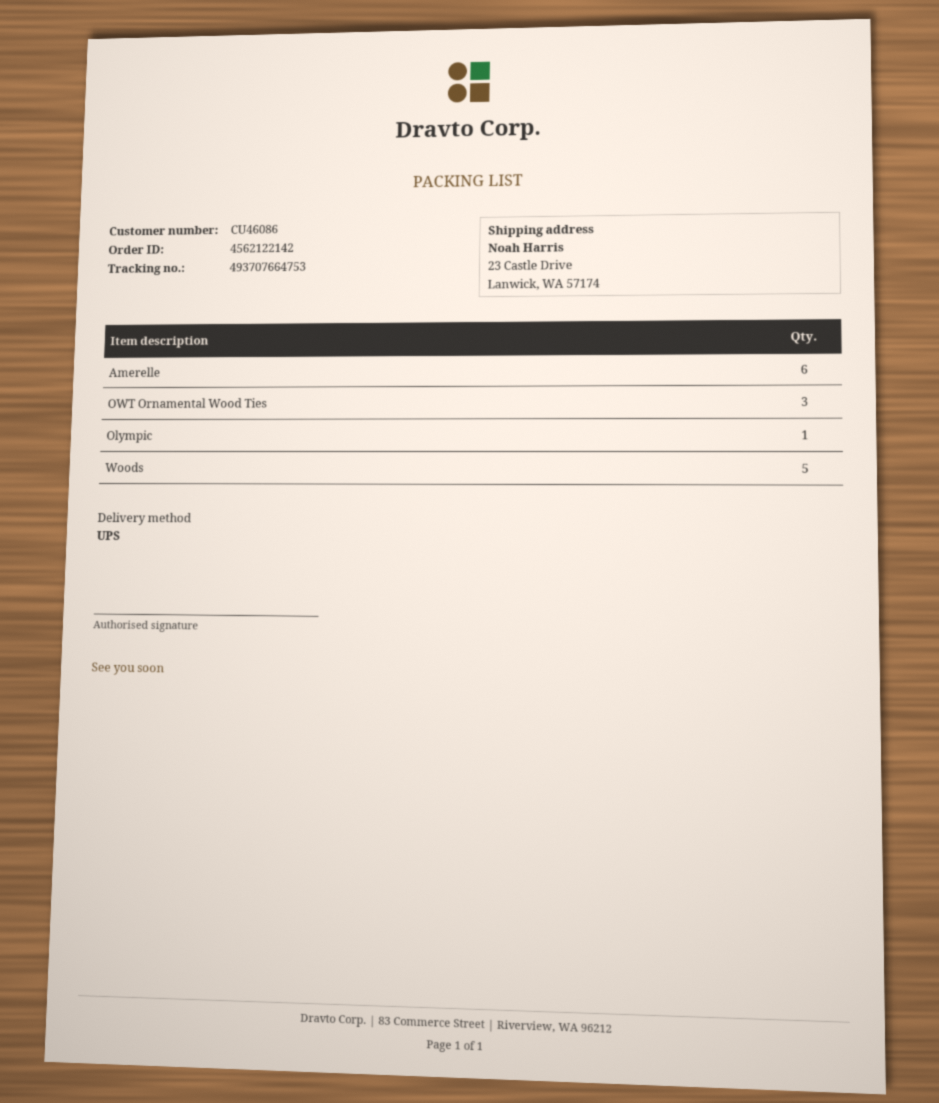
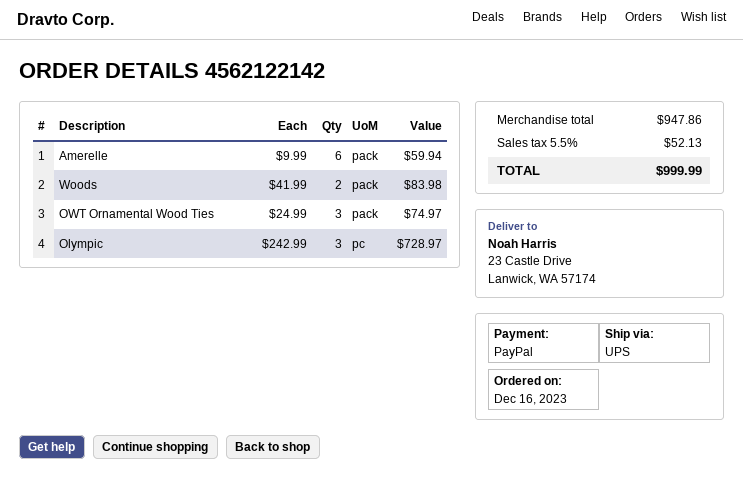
Olympic: 1 -> 3
Woods: 5 -> 2

